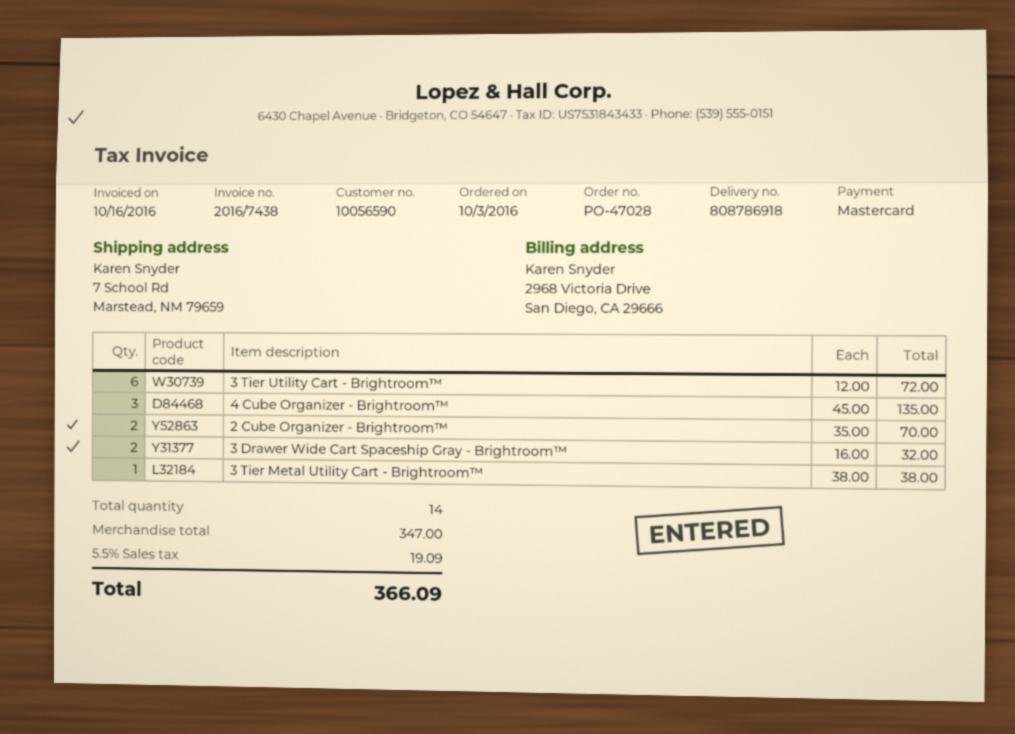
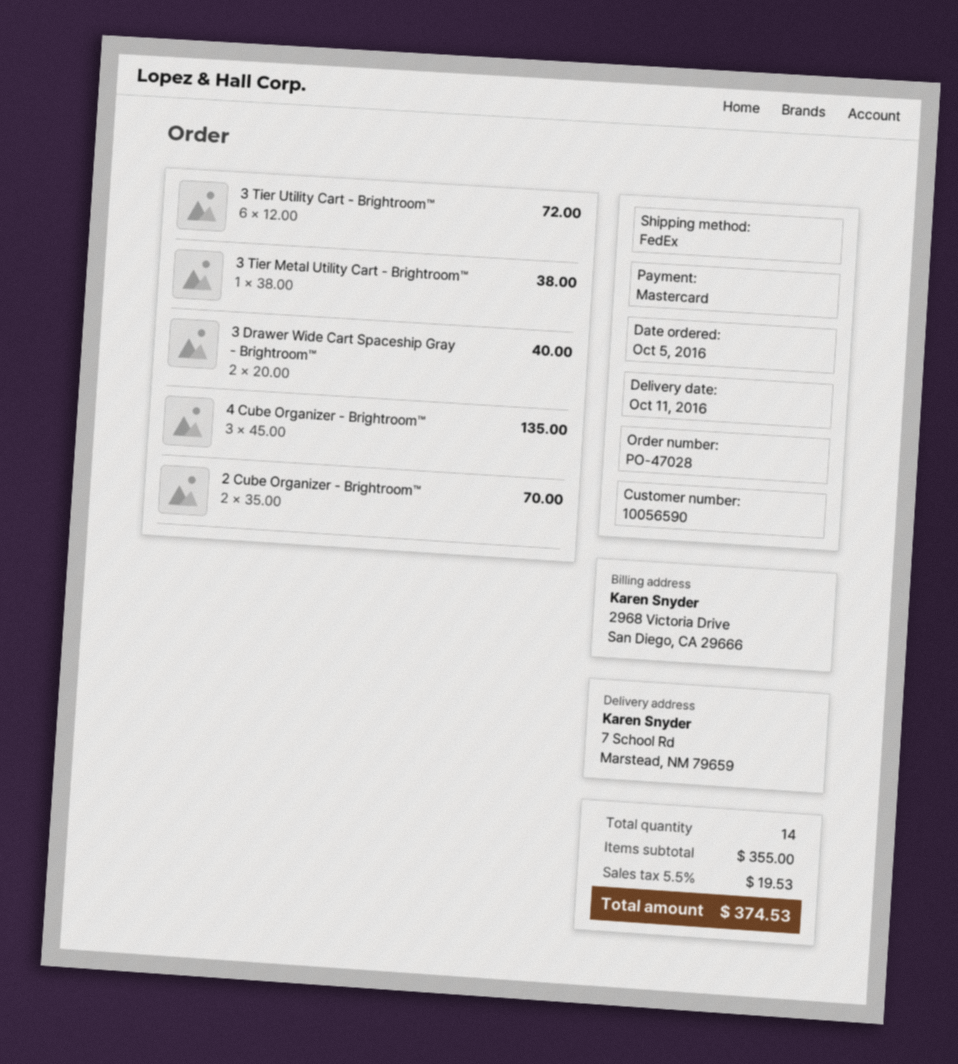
order date: 2016-10-03 -> 2016-10-05
3 Drawer Wide Cart Spaceship Gray - Brightroom™: 2 x 16.00 = 32.00 -> 2 x 20.00 = 40.00
subtotal: 347.00 -> 355.00
tax: 5.5% = 19.09 -> 5.5% = 19.53
total: 366.09 -> 374.53

